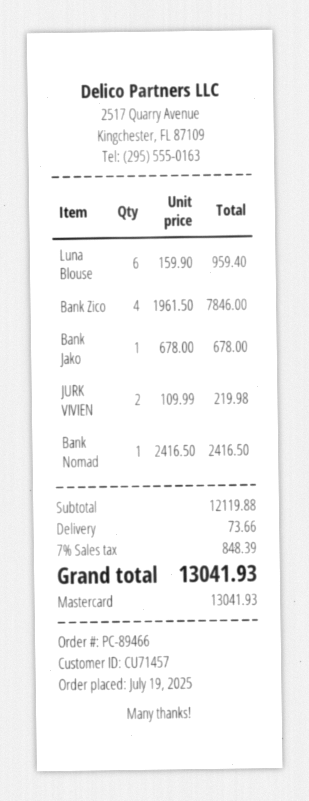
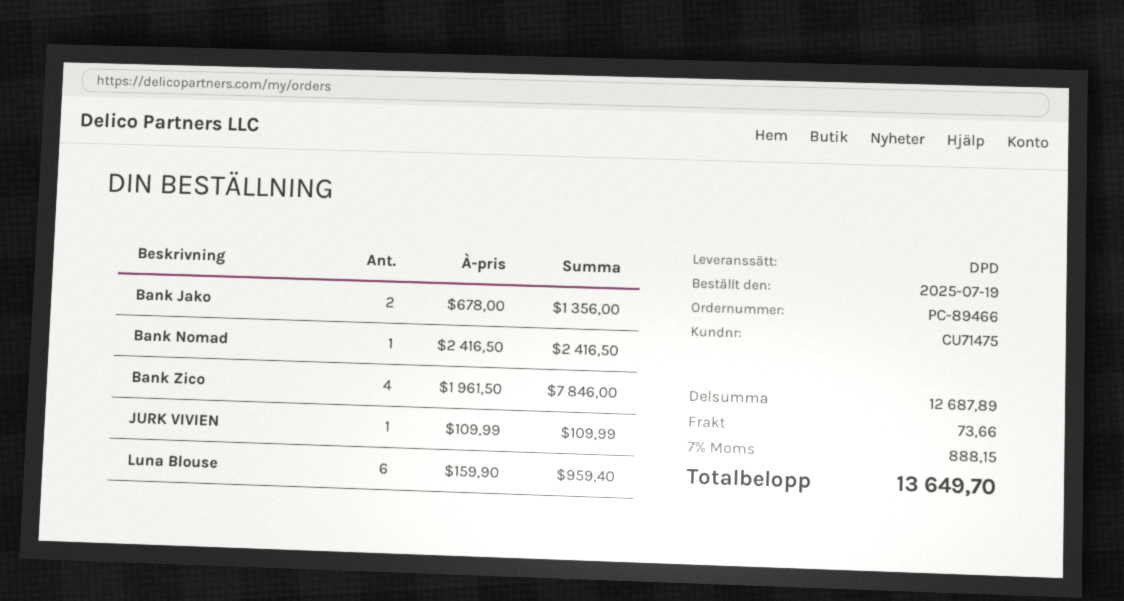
customer number: CU71457 -> CU71475
Bank Jako: 1 x 678.00 = 678.00 -> 2 x 678.00 = 1356.00
JURK VIVIEN: 2 x 109.99 = 219.98 -> 1 x 109.99 = 109.99
subtotal: 12119.88 -> 12687.89
tax: 7% = 848.39 -> 7% = 888.15
total: 13041.93 -> 13649.70

